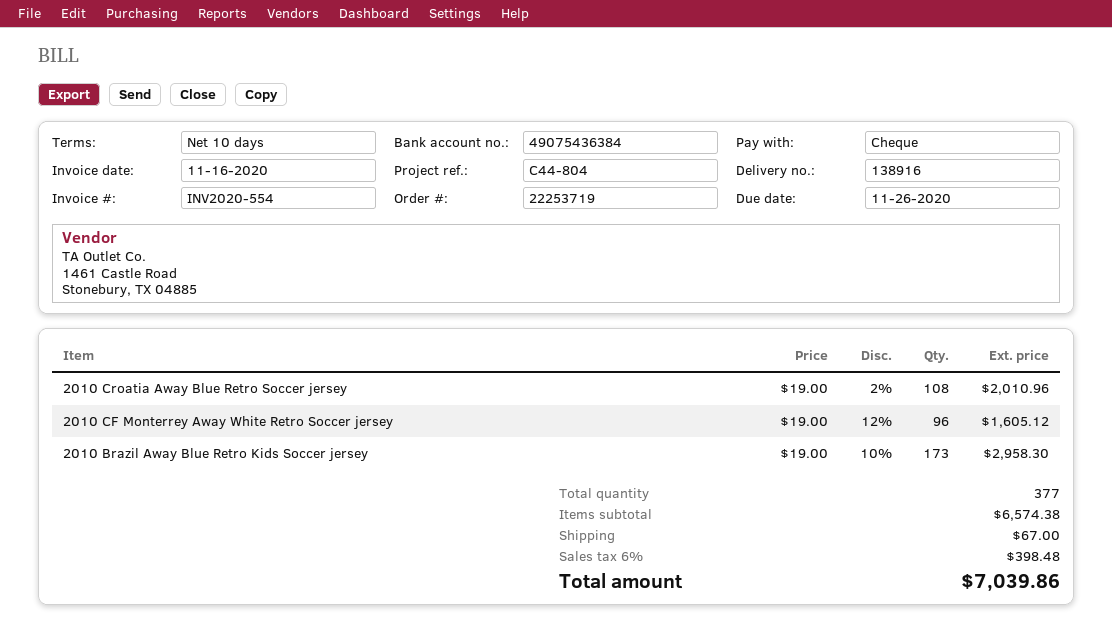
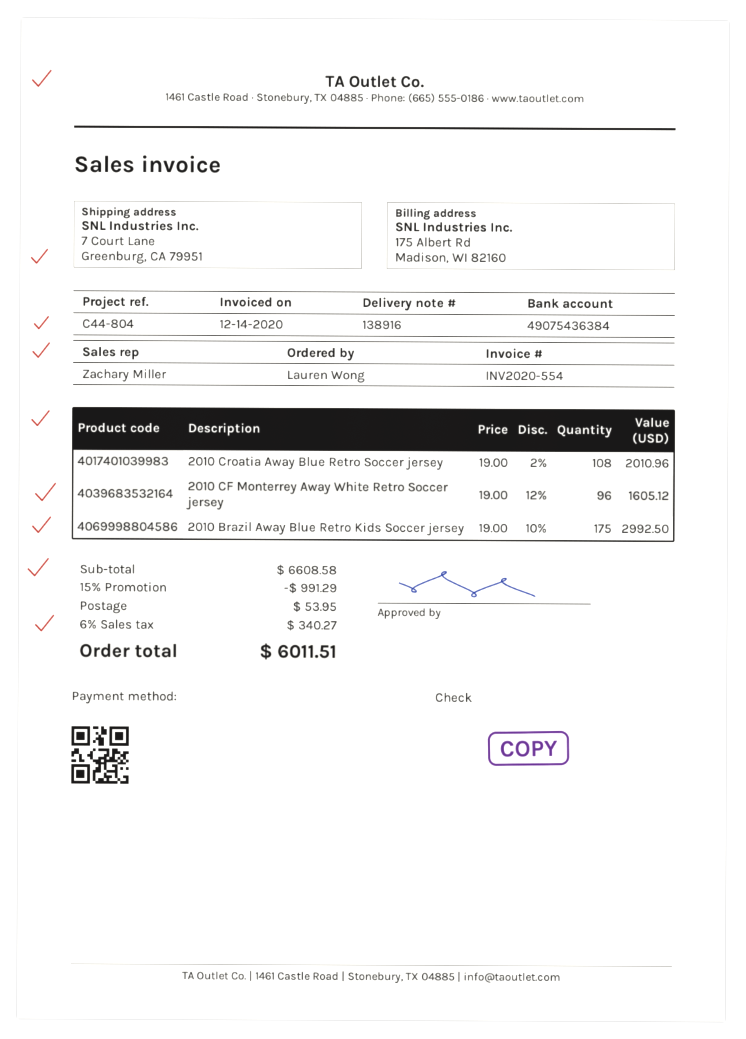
invoice date: 2020-11-16 -> 2020-12-14
2010 Brazil Away Blue Retro Kids Soccer jersey: 173 x 19.00 - 10% = 2958.30 -> 175 x 19.00 - 10% = 2992.50
subtotal: 6574.38 -> 6608.58
discount: none -> 15% = 991.29
shipping: 67.00 -> 53.95
tax: 6% = 398.48 -> 6% = 340.27
total: 7039.86 -> 6011.51

